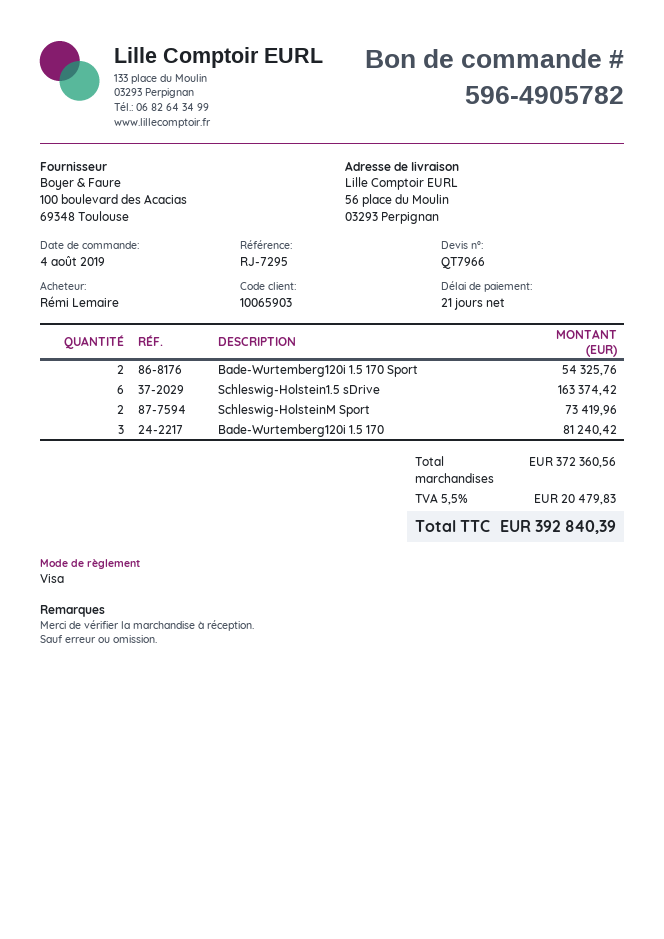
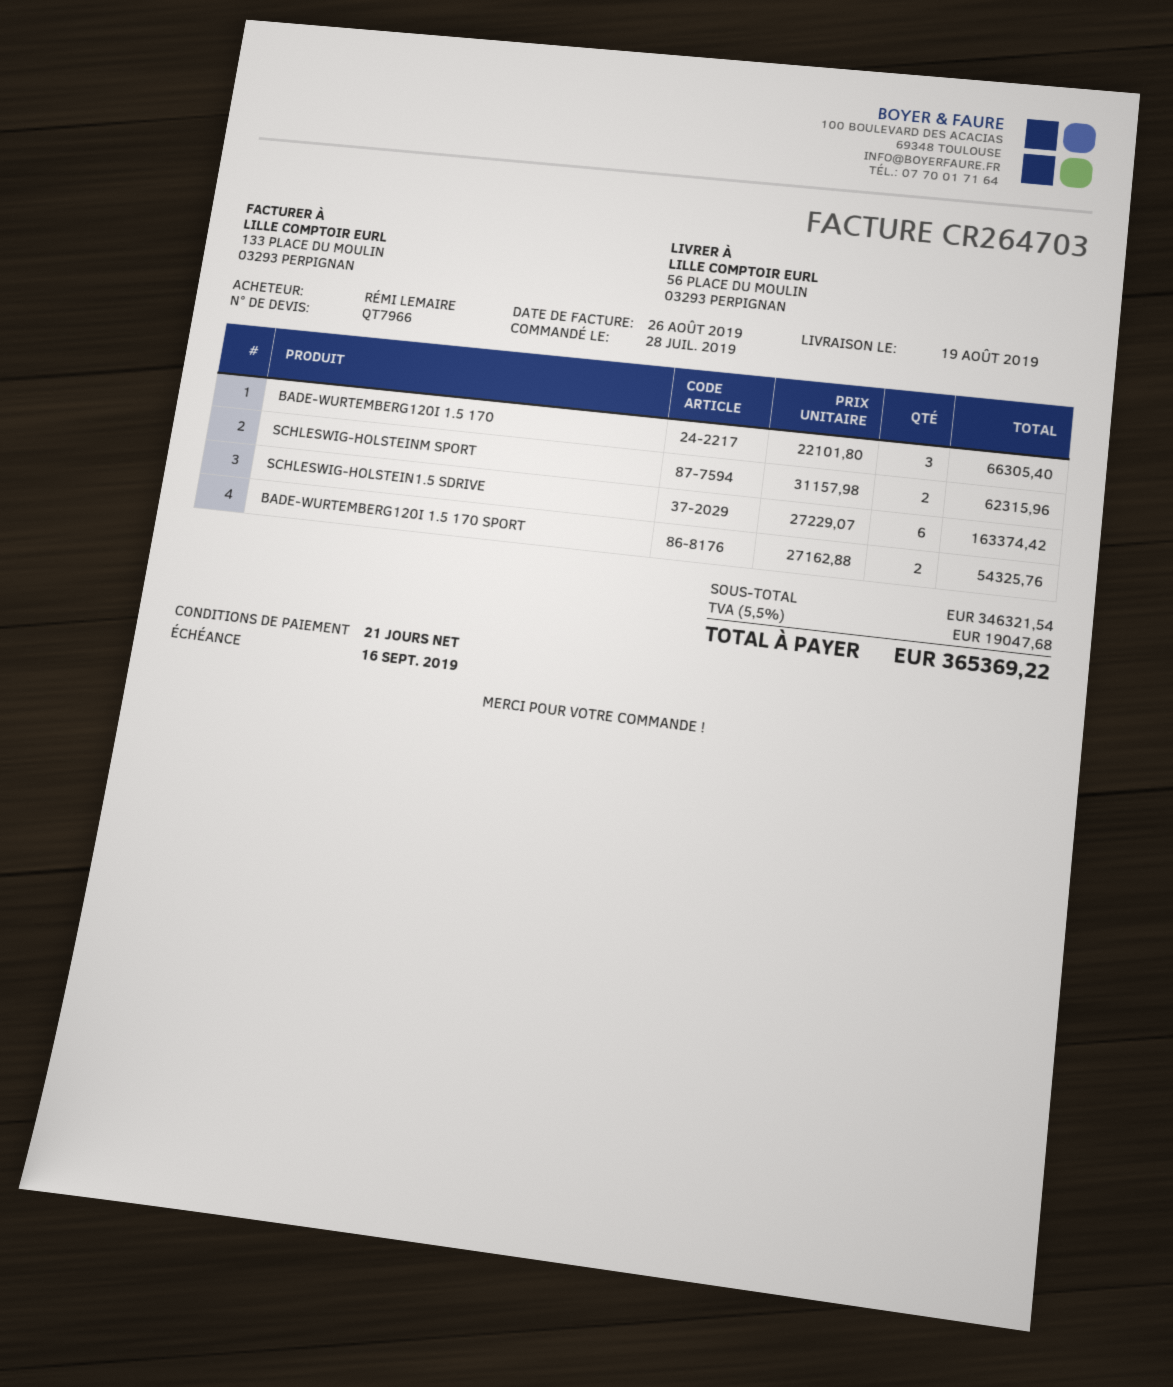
order date: 2019-08-04 -> 2019-07-28
Schleswig-HolsteinM Sport: 2 for 73419.96 -> 2 for 62315.96
Bade-Wurtemberg120i 1.5 170: 3 for 81240.42 -> 3 for 66305.40
subtotal: 372360.56 -> 346321.54
tax: 5.5% = 20479.83 -> 5.5% = 19047.68
total: 392840.39 -> 365369.22

